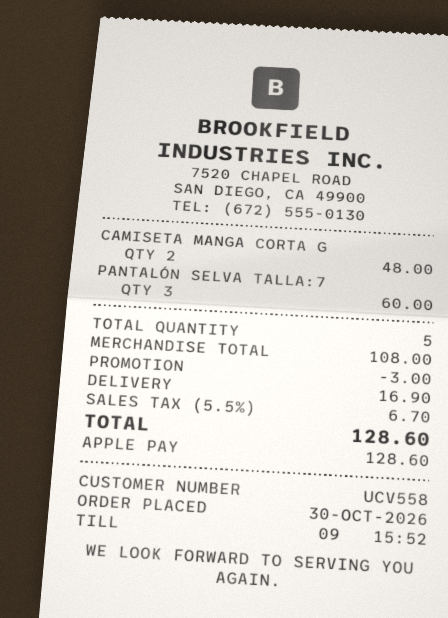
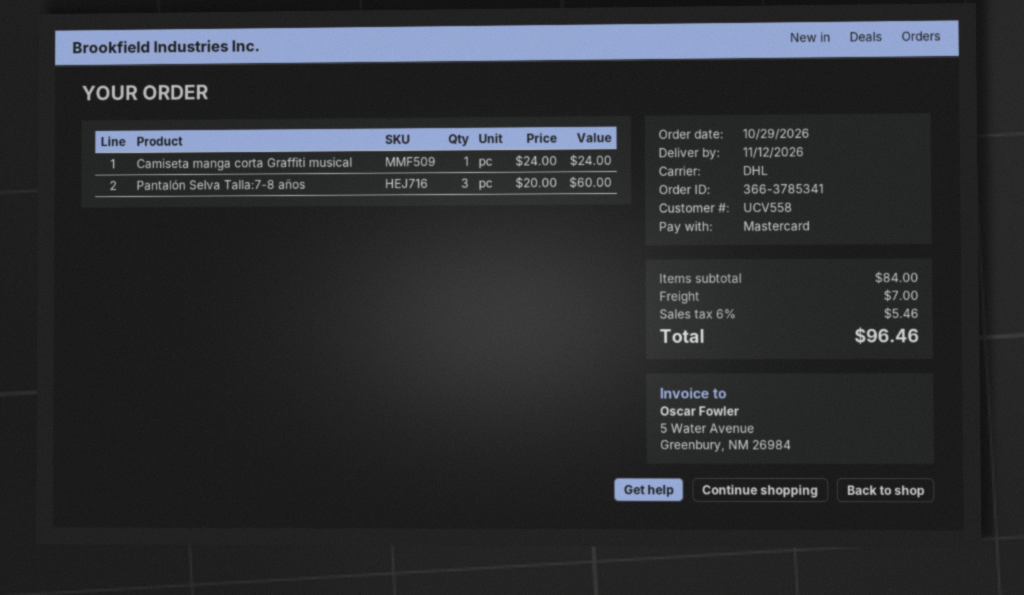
order date: 2026-10-30 -> 2026-10-29
payment method: Apple Pay -> Mastercard
CAMISETA MANGA CORTA G: 2 for 48.00 -> 1 for 24.00
subtotal: 108.00 -> 84.00
discount: 3.00 -> none
shipping: 16.90 -> 7.00
tax: 5.5% = 6.70 -> 6% = 5.46
total: 128.60 -> 96.46

